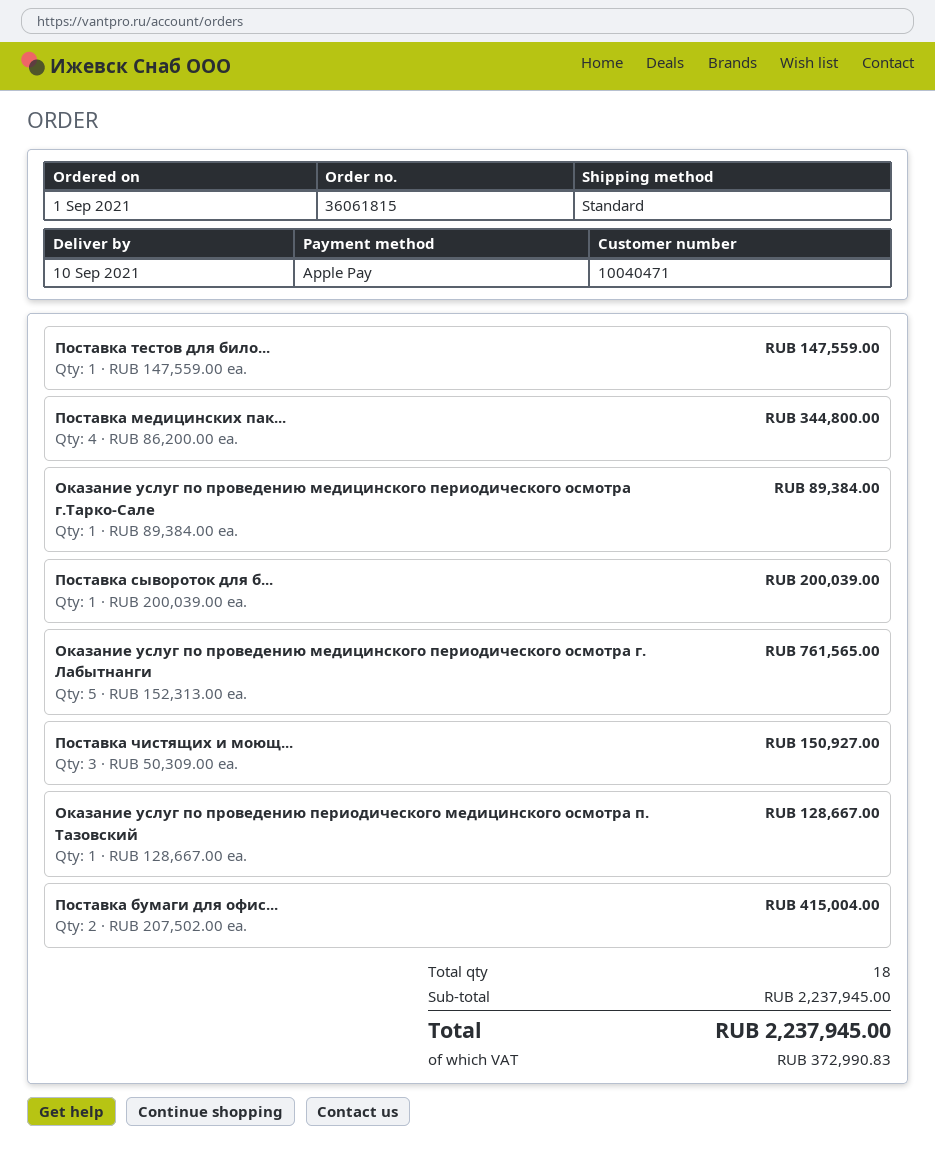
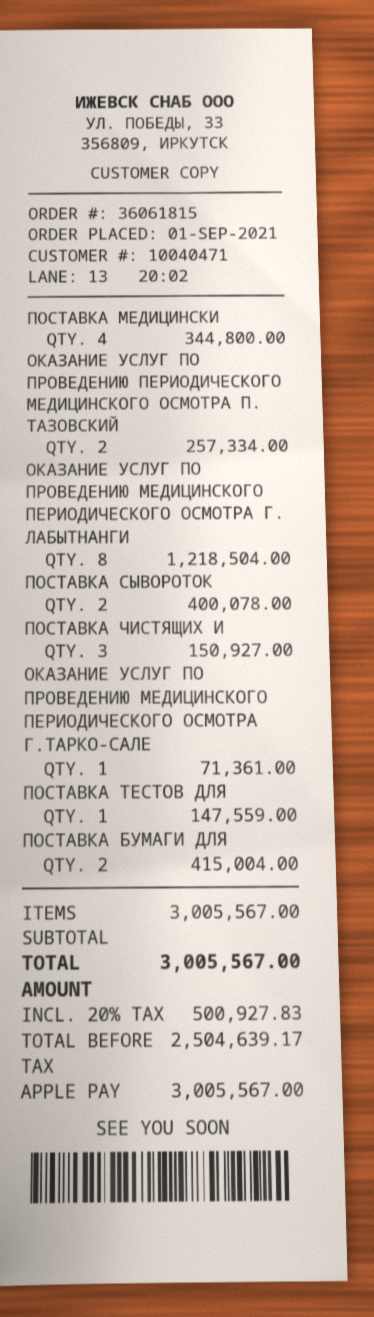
Оказание услуг по проведению медицинского периодического осмотра г.Тарко-Сале: 1 for 89384.00 -> 1 for 71361.00
Поставка сывороток для б...: 1 for 200039.00 -> 2 for 400078.00
Оказание услуг по проведению медицинского периодического осмотра г. Лабытнанги: 5 for 761565.00 -> 8 for 1218504.00
Оказание услуг по проведению периодического медицинского осмотра п. Тазовский: 1 for 128667.00 -> 2 for 257334.00
subtotal: 2237945.00 -> 3005567.00
tax: 372990.83 -> 500927.83
total: 2237945.00 -> 3005567.00

